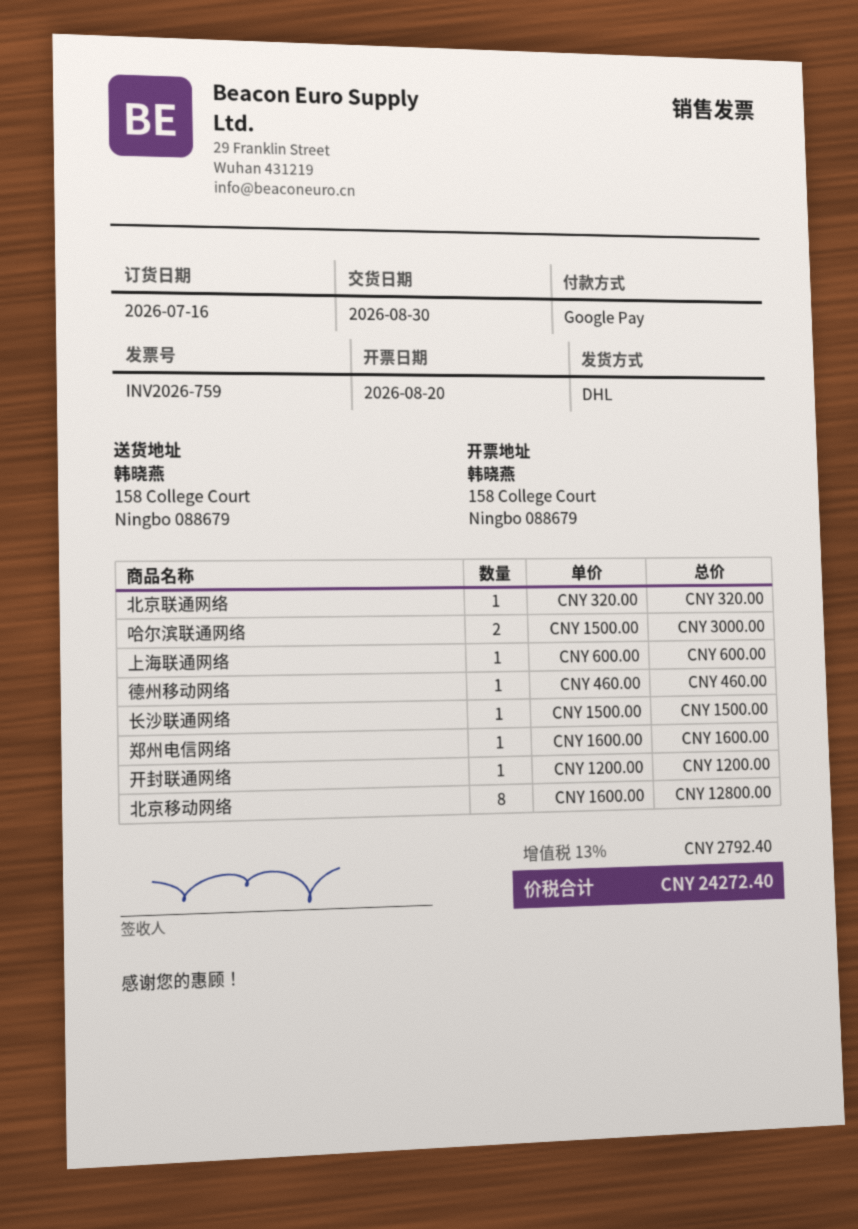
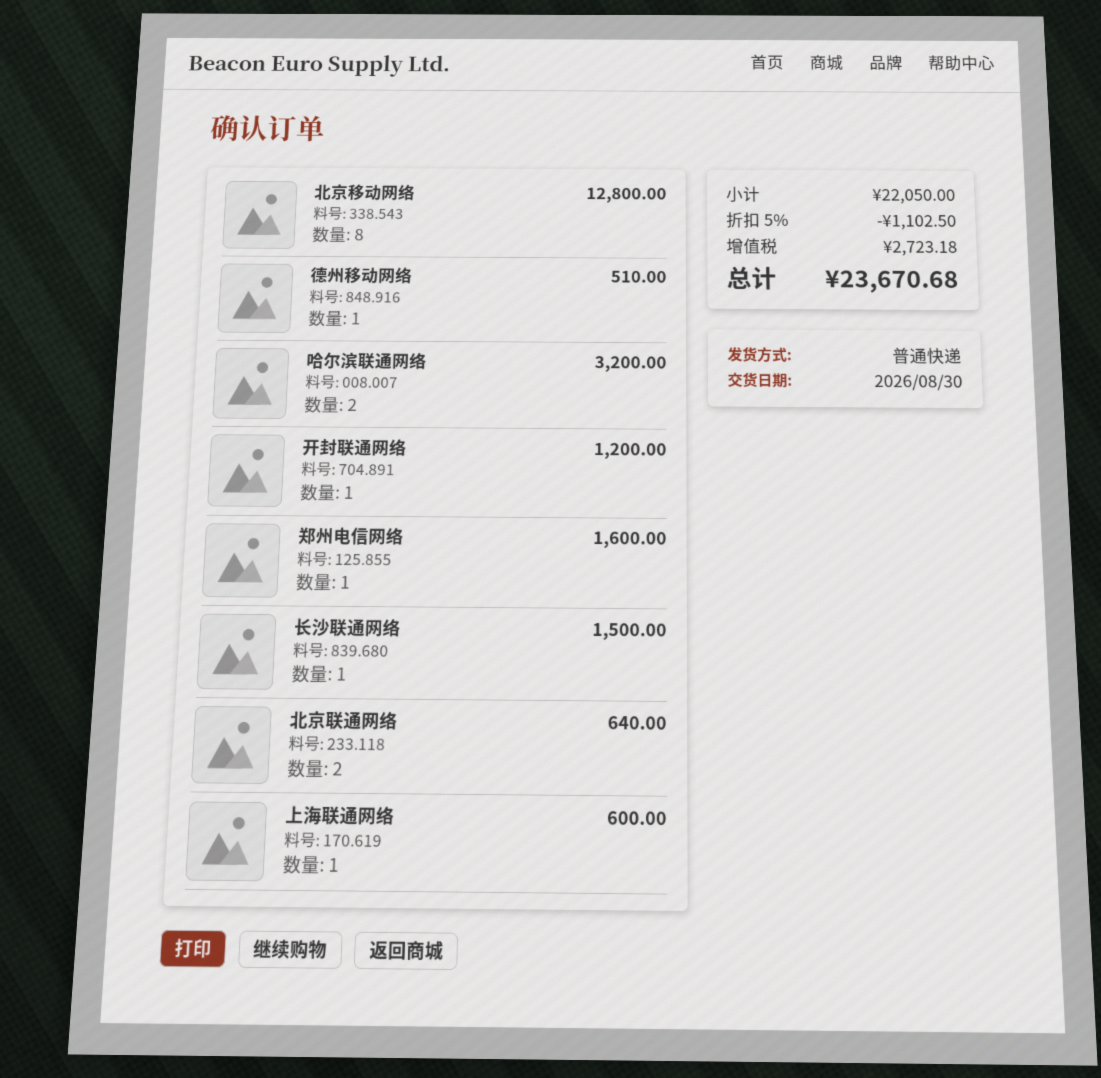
shipping method: DHL -> standard
北京联通网络: 1 for 320.00 -> 2 for 640.00
哈尔滨联通网络: 2 for 3000.00 -> 2 for 3200.00
德州移动网络: 1 for 460.00 -> 1 for 510.00
discount: none -> 5% = 1102.50
tax: 2792.40 -> 2723.18
total: 24272.40 -> 23670.68

